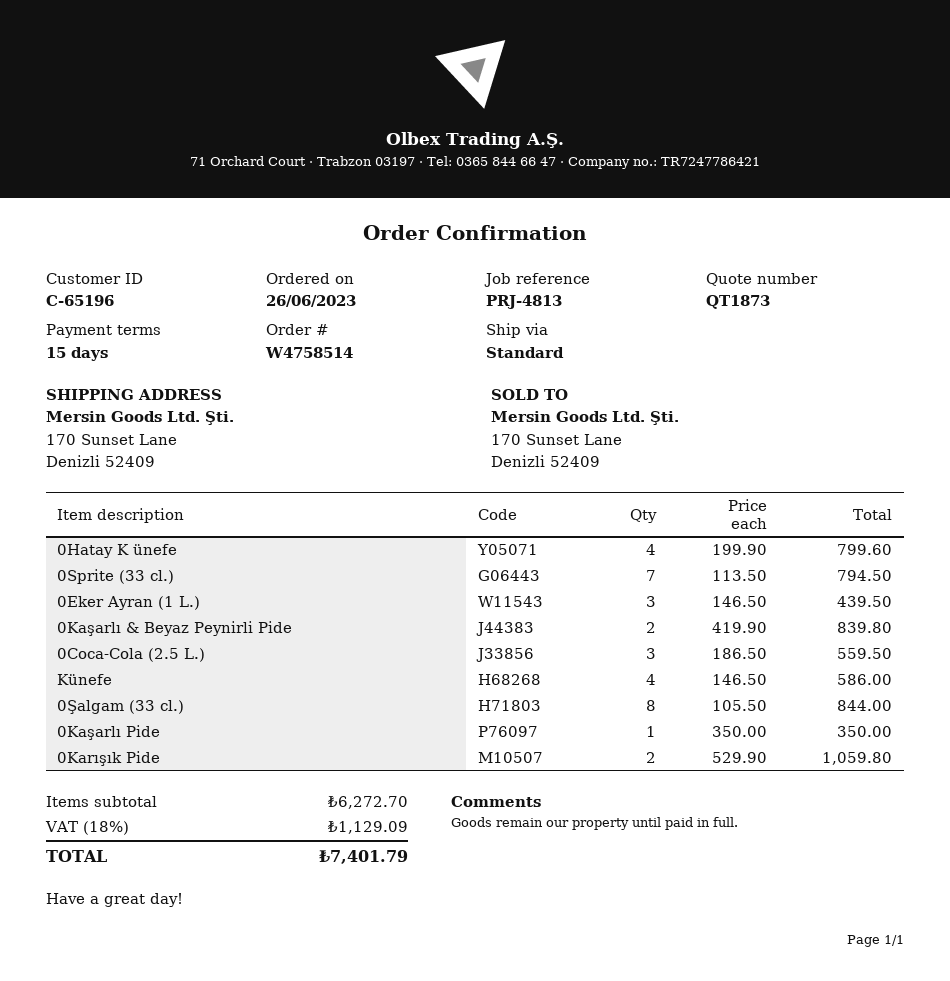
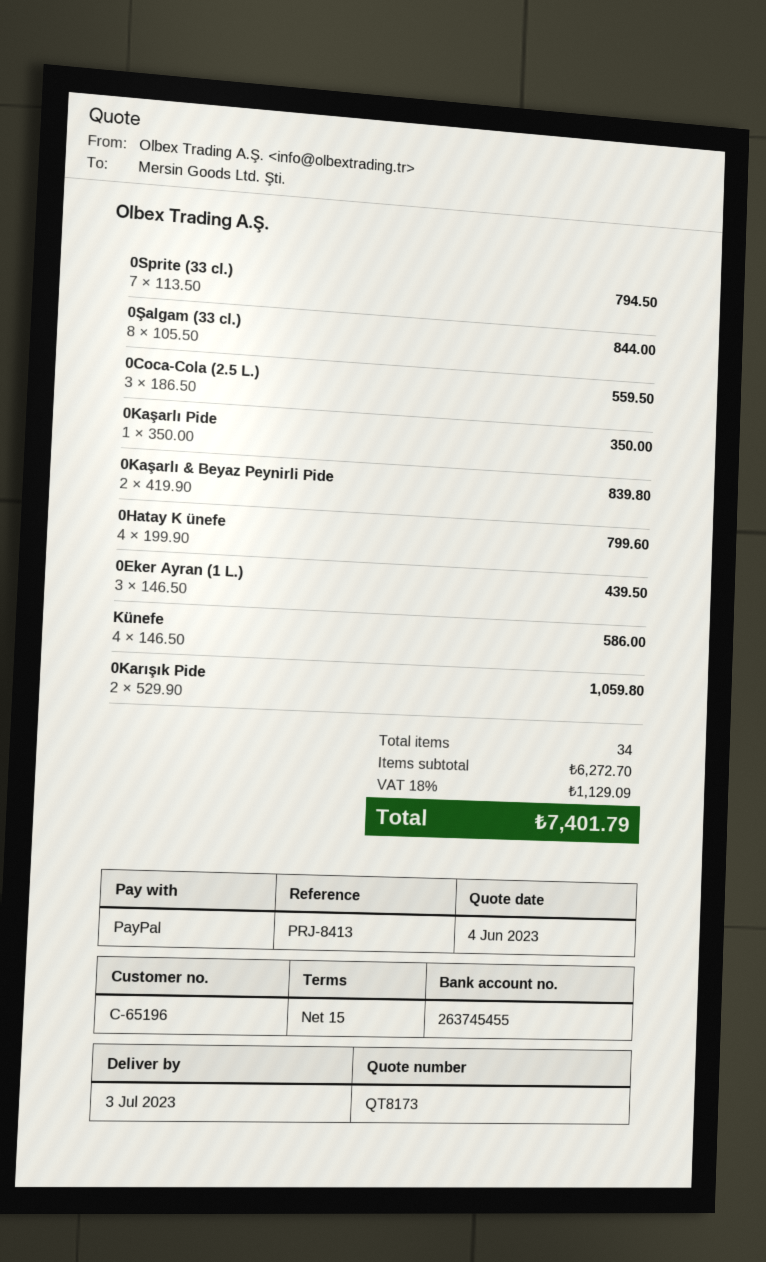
quote number: QT1873 -> QT8173
reference: PRJ-4813 -> PRJ-8413

